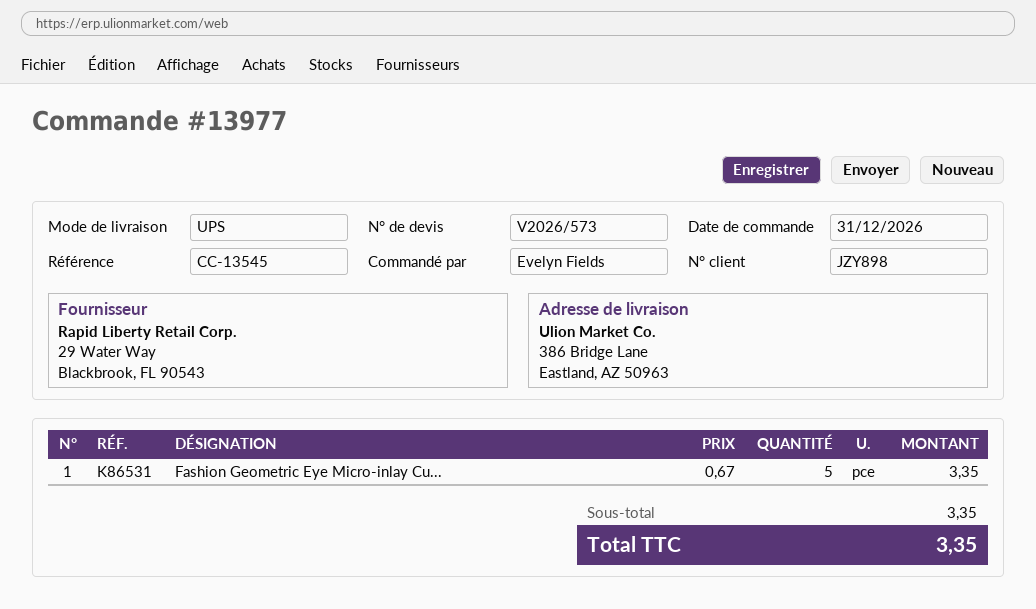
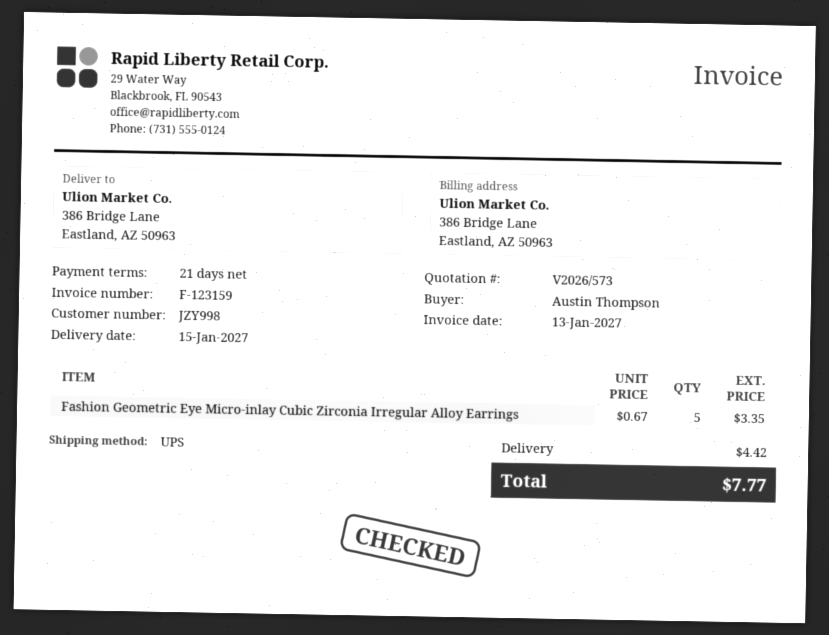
customer number: JZY898 -> JZY998
ordered by: Evelyn Fields -> Austin Thompson
shipping: none -> 4.42
total: 3.35 -> 7.77

